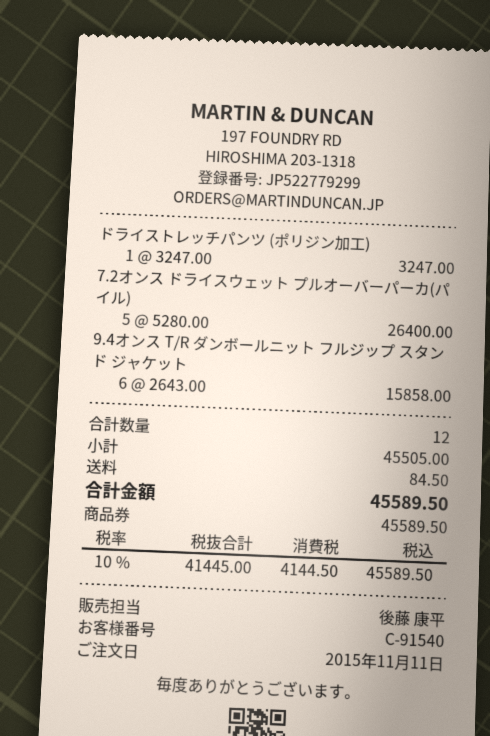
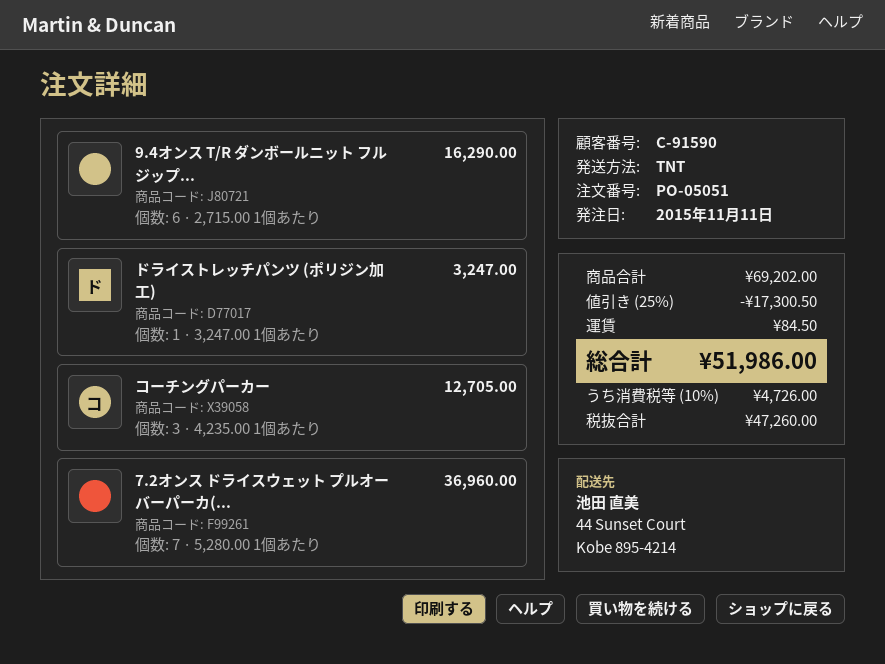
customer number: C-91540 -> C-91590
7.2オンス ドライスウェット プルオーバーパーカ(パイル): 5 x 5280.00 = 26400.00 -> 7 x 5280.00 = 36960.00
9.4オンス T/R ダンボールニット フルジップ スタンド ジャケット: 6 x 2643.00 = 15858.00 -> 6 x 2715.00 = 16290.00
コーチングパーカー: none -> 3 x 4235.00 = 12705.00
subtotal: 45505.00 -> 69202.00
discount: none -> 25% = 17300.50
net: 41445.00 -> 47260.00
tax: 10% = 4144.50 -> 10% = 4726.00
total: 45589.50 -> 51986.00

